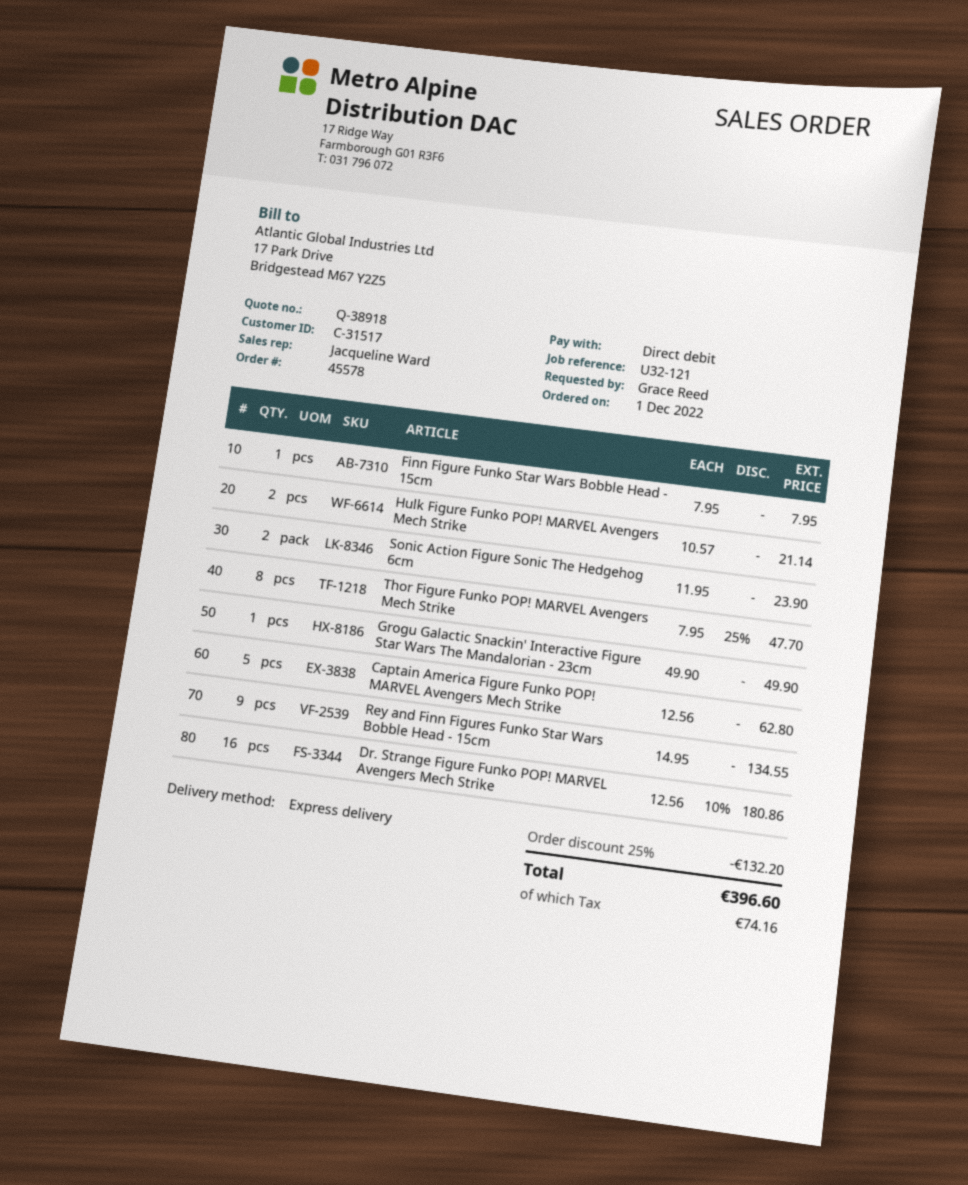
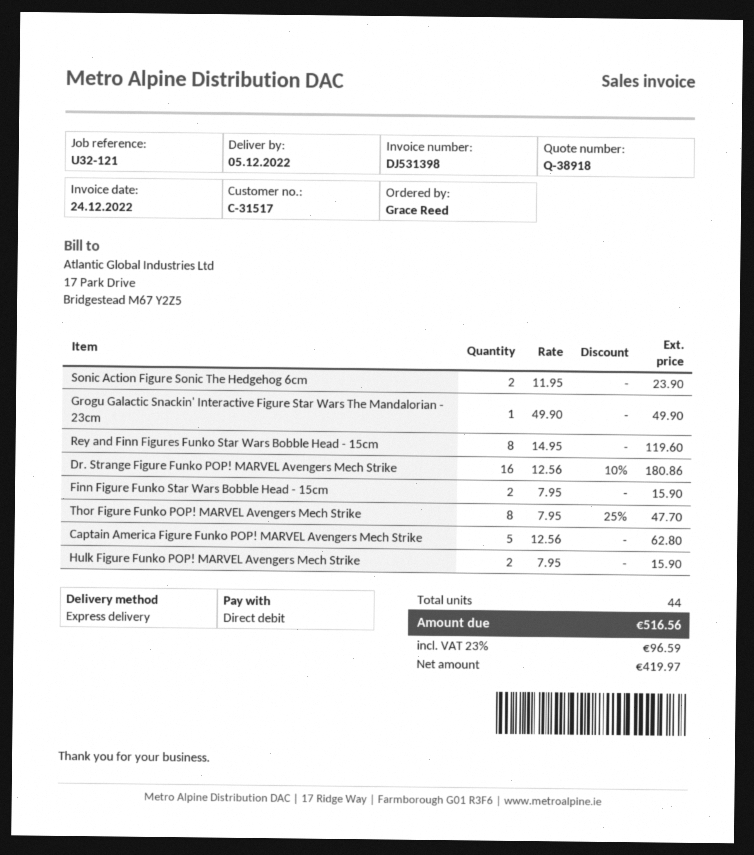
Finn Figure Funko Star Wars Bobble Head - 15cm: 1 x 7.95 = 7.95 -> 2 x 7.95 = 15.90
Hulk Figure Funko POP! MARVEL Avengers Mech Strike: 2 x 10.57 = 21.14 -> 2 x 7.95 = 15.90
Rey and Finn Figures Funko Star Wars Bobble Head - 15cm: 9 x 14.95 = 134.55 -> 8 x 14.95 = 119.60
discount: 25% = 132.20 -> none
tax: 74.16 -> 96.59
total: 396.60 -> 516.56

